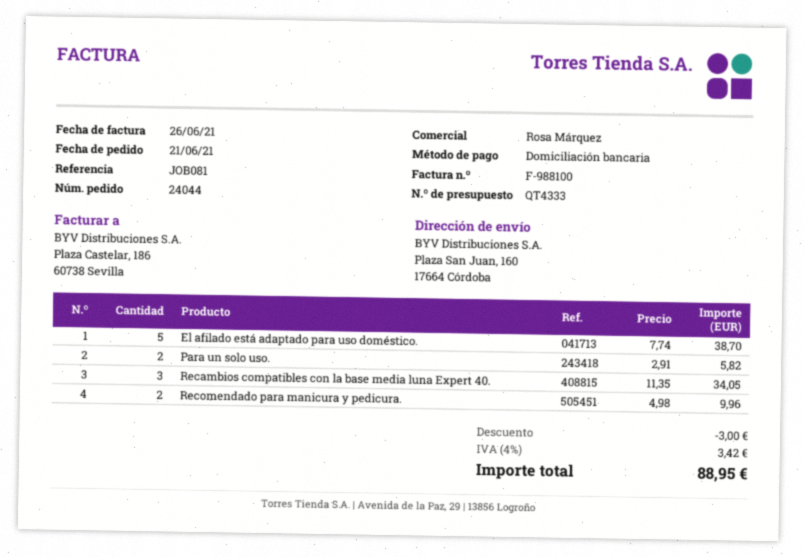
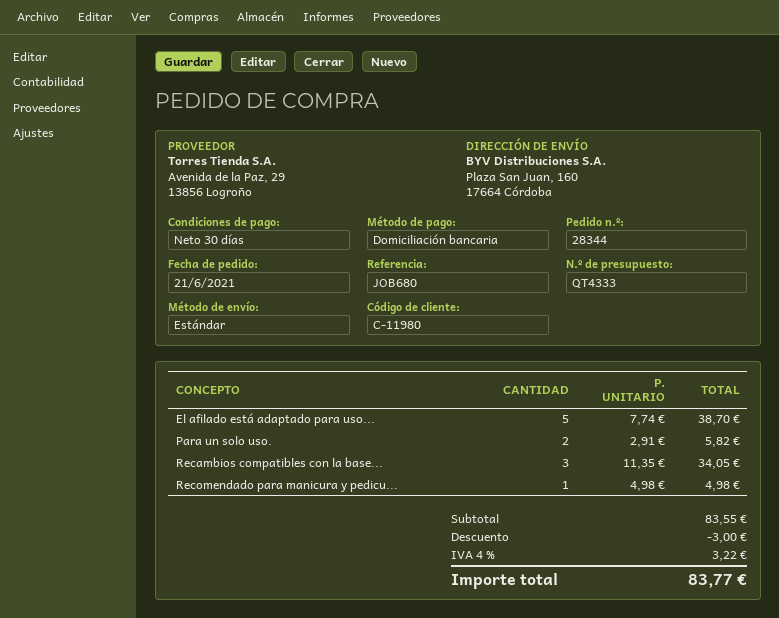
order number: 24044 -> 28344
reference: JOB081 -> JOB680
Recomendado para manicura y pedicura.: 2 x 4.98 = 9.96 -> 1 x 4.98 = 4.98
tax: 4% = 3.42 -> 4% = 3.22
total: 88.95 -> 83.77

